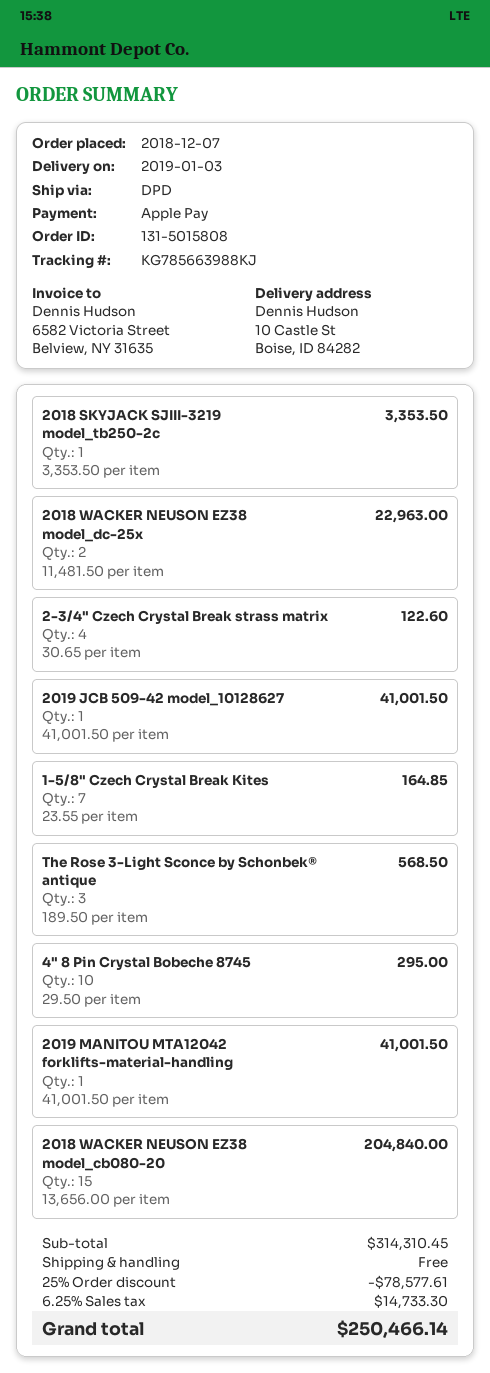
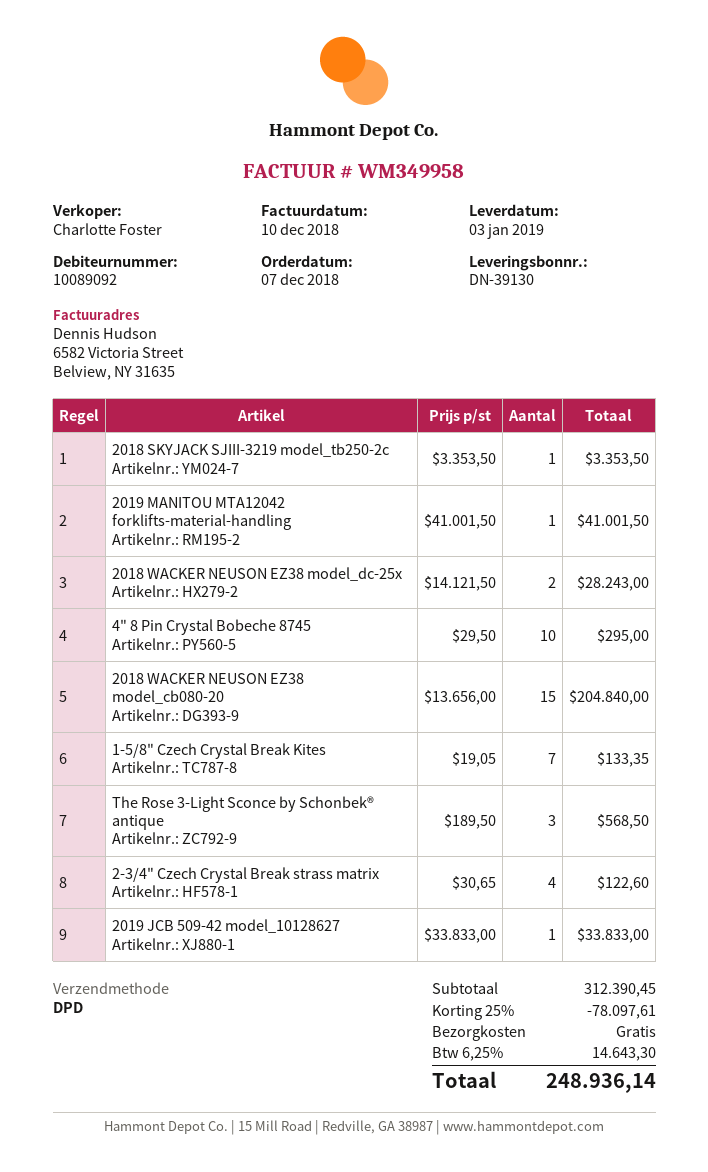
2018 WACKER NEUSON EZ38 model_dc-25x: 2 x 11481.50 = 22963.00 -> 2 x 14121.50 = 28243.00
2019 JCB 509-42 model_10128627: 1 x 41001.50 = 41001.50 -> 1 x 33833.00 = 33833.00
1-5/8" Czech Crystal Break Kites: 7 x 23.55 = 164.85 -> 7 x 19.05 = 133.35
subtotal: 314310.45 -> 312390.45
discount: 25% = 78577.61 -> 25% = 78097.61
tax: 6.25% = 14733.30 -> 6.25% = 14643.30
total: 250466.14 -> 248936.14

